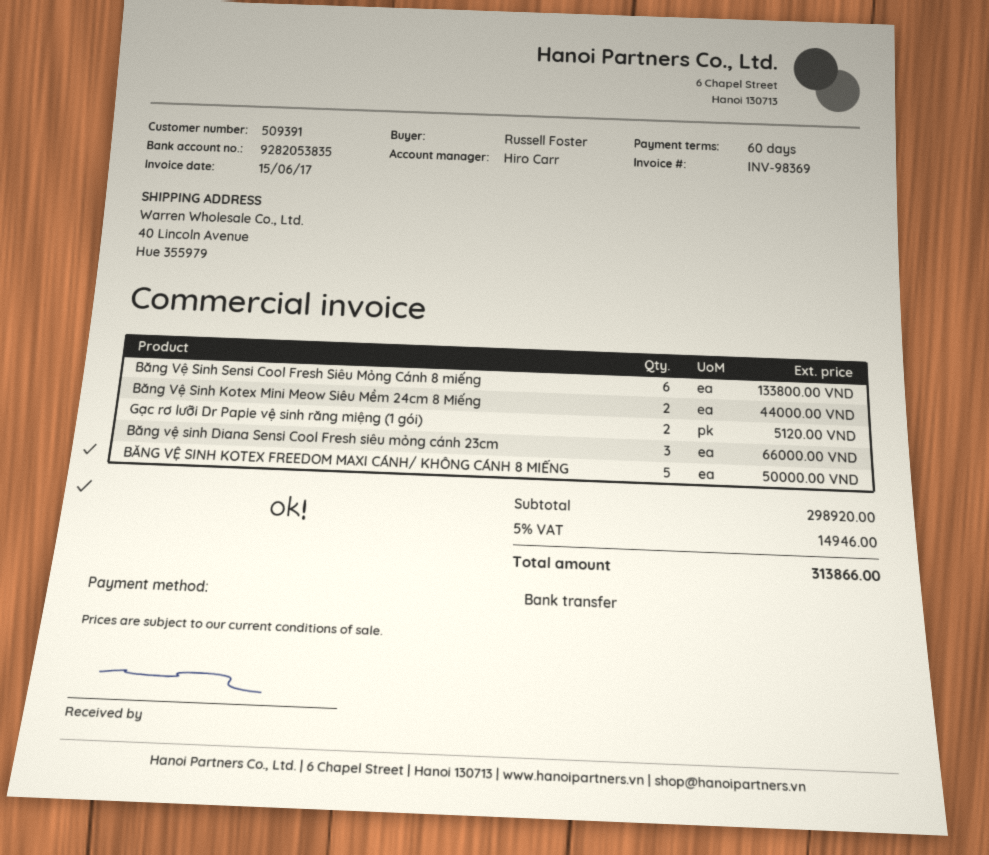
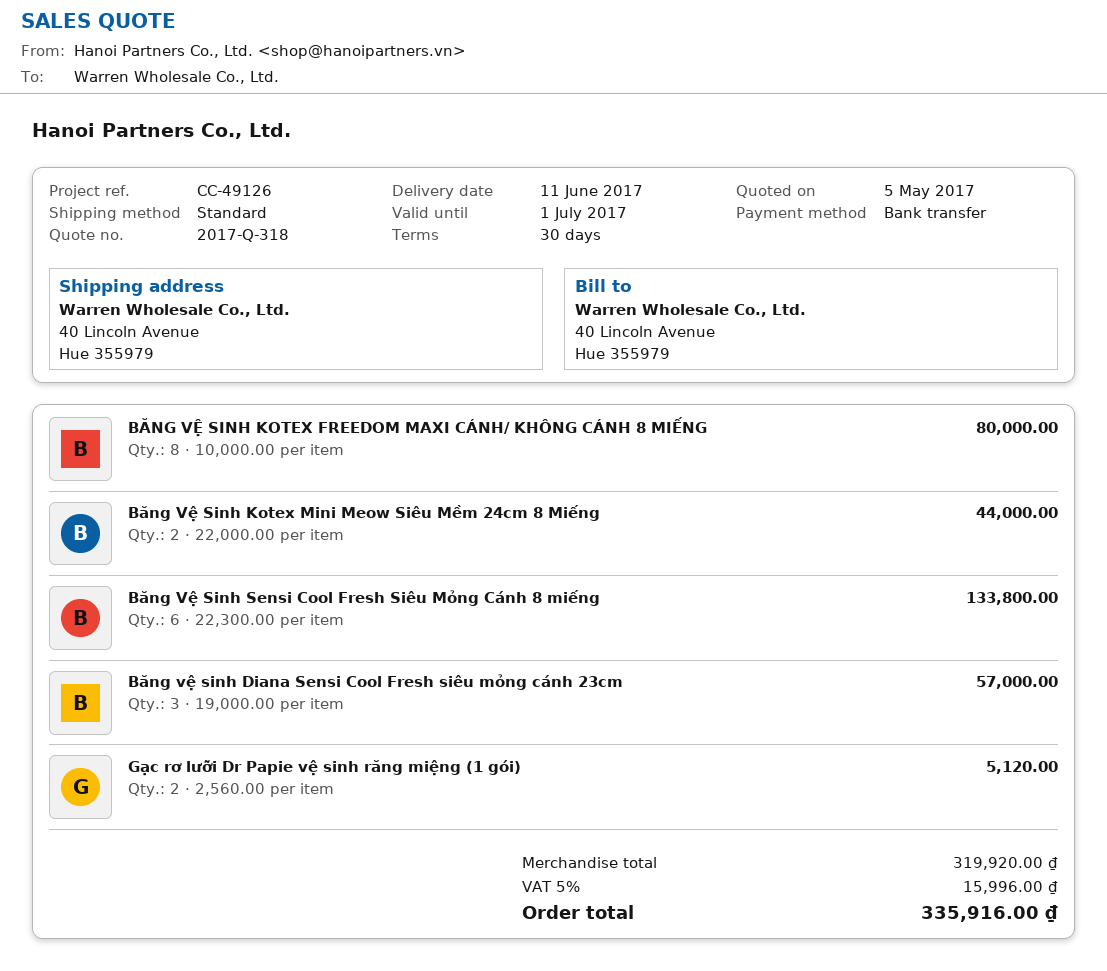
payment terms: 60 days -> 30 days
Băng vệ sinh Diana Sensi Cool Fresh siêu mỏng cánh 23cm: 3 for 66000.00 -> 3 for 57000.00
BĂNG VỆ SINH KOTEX FREEDOM MAXI CÁNH/ KHÔNG CÁNH 8 MIẾNG: 5 for 50000.00 -> 8 for 80000.00
subtotal: 298920.00 -> 319920.00
tax: 5% = 14946.00 -> 5% = 15996.00
total: 313866.00 -> 335916.00

